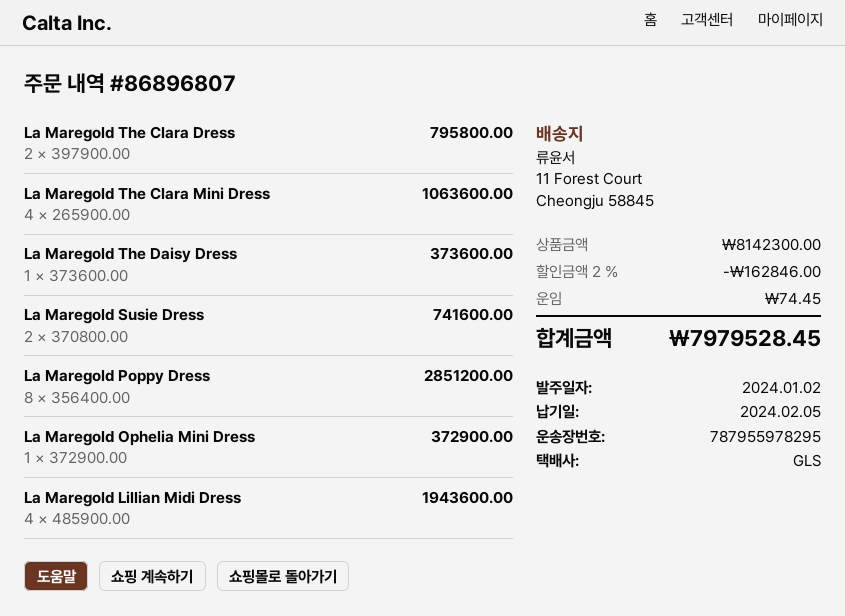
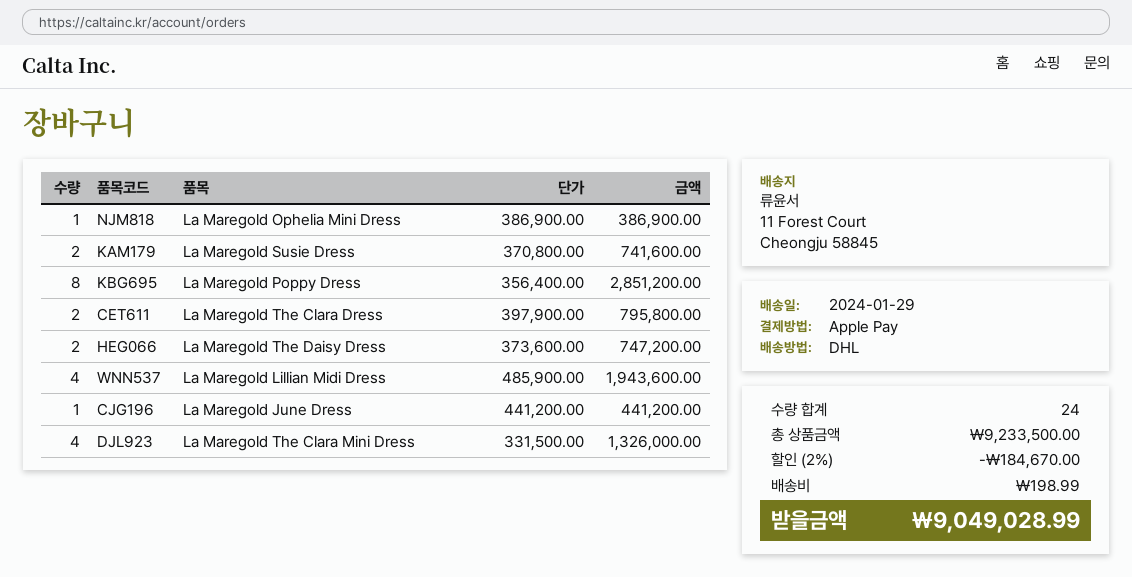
delivery date: 2024-02-05 -> 2024-01-29
shipping method: GLS -> DHL
La Maregold The Clara Mini Dress: 4 x 265900.00 = 1063600.00 -> 4 x 331500.00 = 1326000.00
La Maregold The Daisy Dress: 1 x 373600.00 = 373600.00 -> 2 x 373600.00 = 747200.00
La Maregold Ophelia Mini Dress: 1 x 372900.00 = 372900.00 -> 1 x 386900.00 = 386900.00
La Maregold June Dress: none -> 1 x 441200.00 = 441200.00
subtotal: 8142300.00 -> 9233500.00
discount: 2% = 162846.00 -> 2% = 184670.00
shipping: 74.45 -> 198.99
total: 7979528.45 -> 9049028.99

